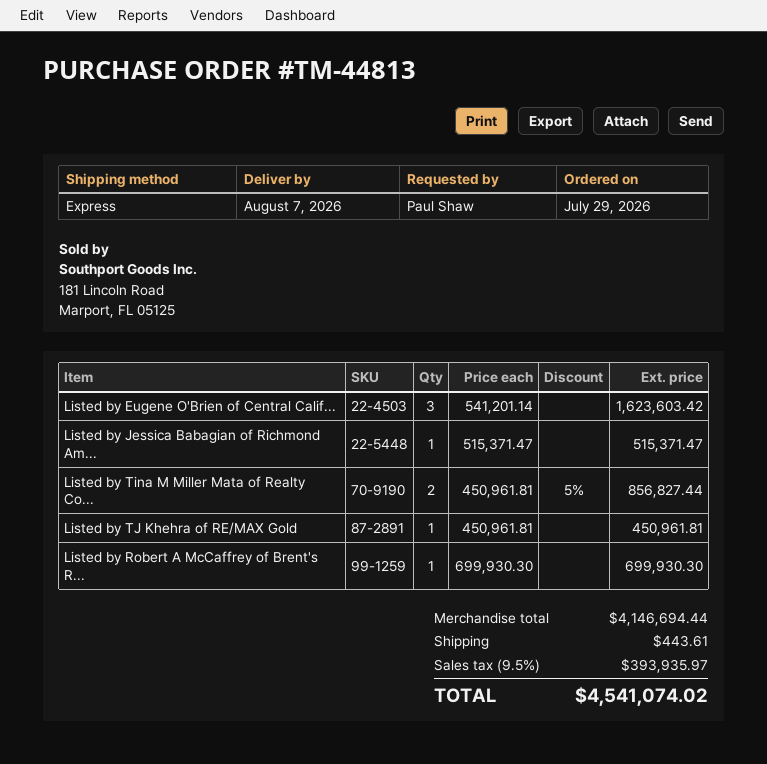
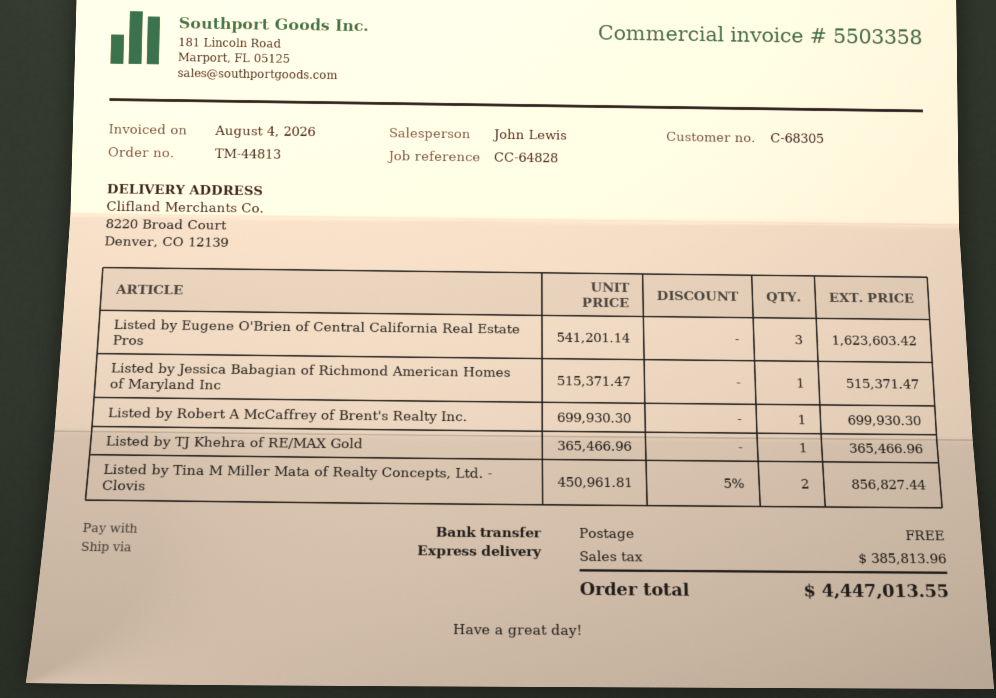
Listed by TJ Khehra of RE/MAX Gold: 1 x 450961.81 = 450961.81 -> 1 x 365466.96 = 365466.96
shipping: 443.61 -> 0.00
tax: 393935.97 -> 385813.96
total: 4541074.02 -> 4447013.55

